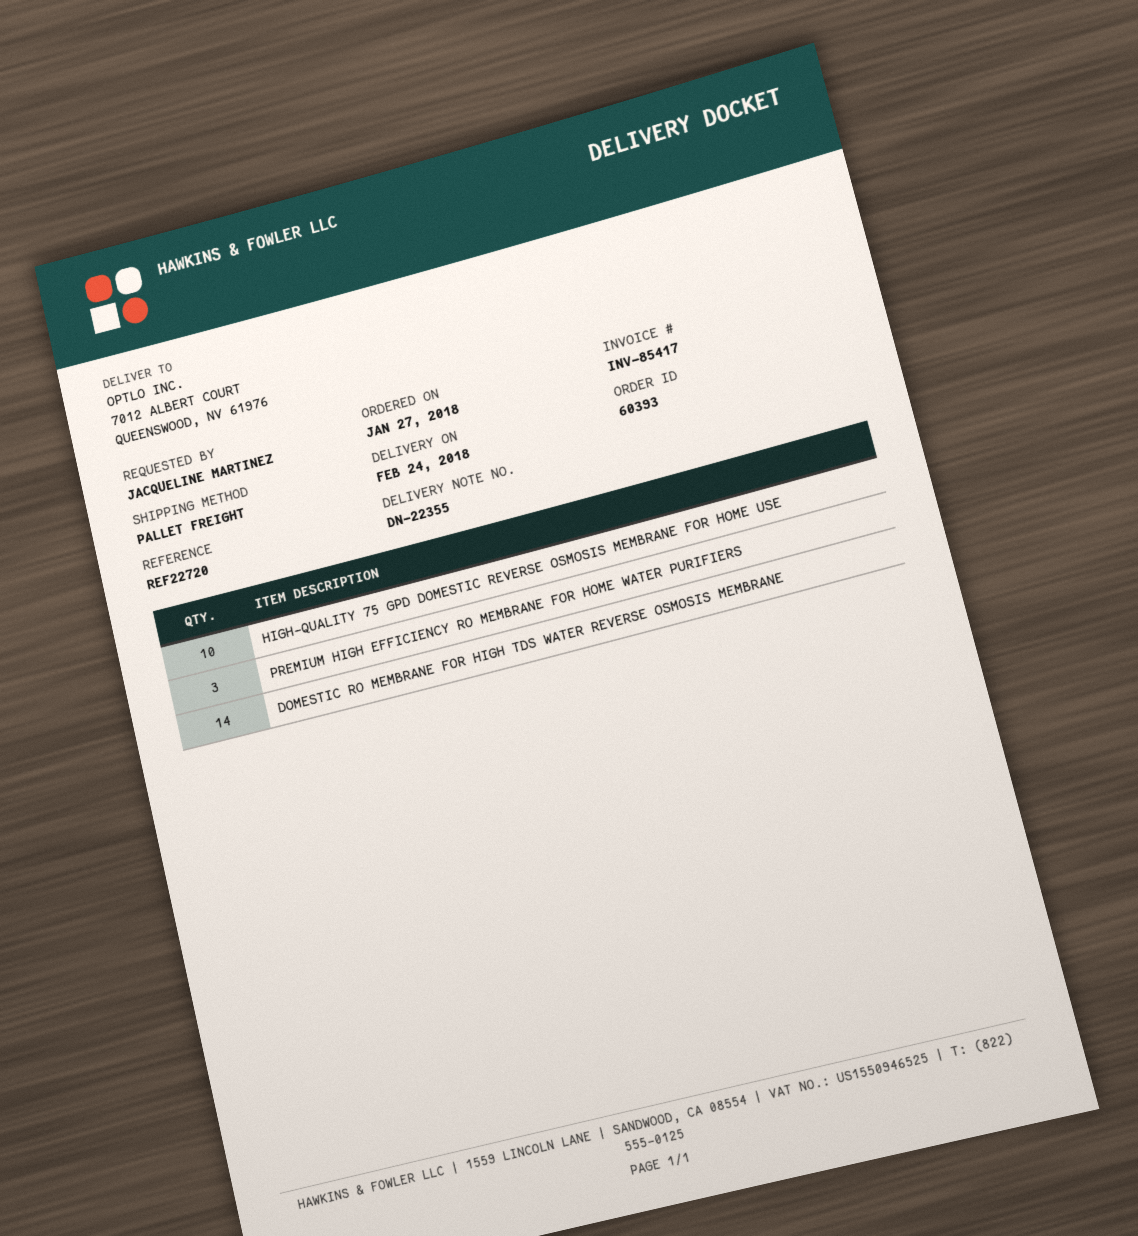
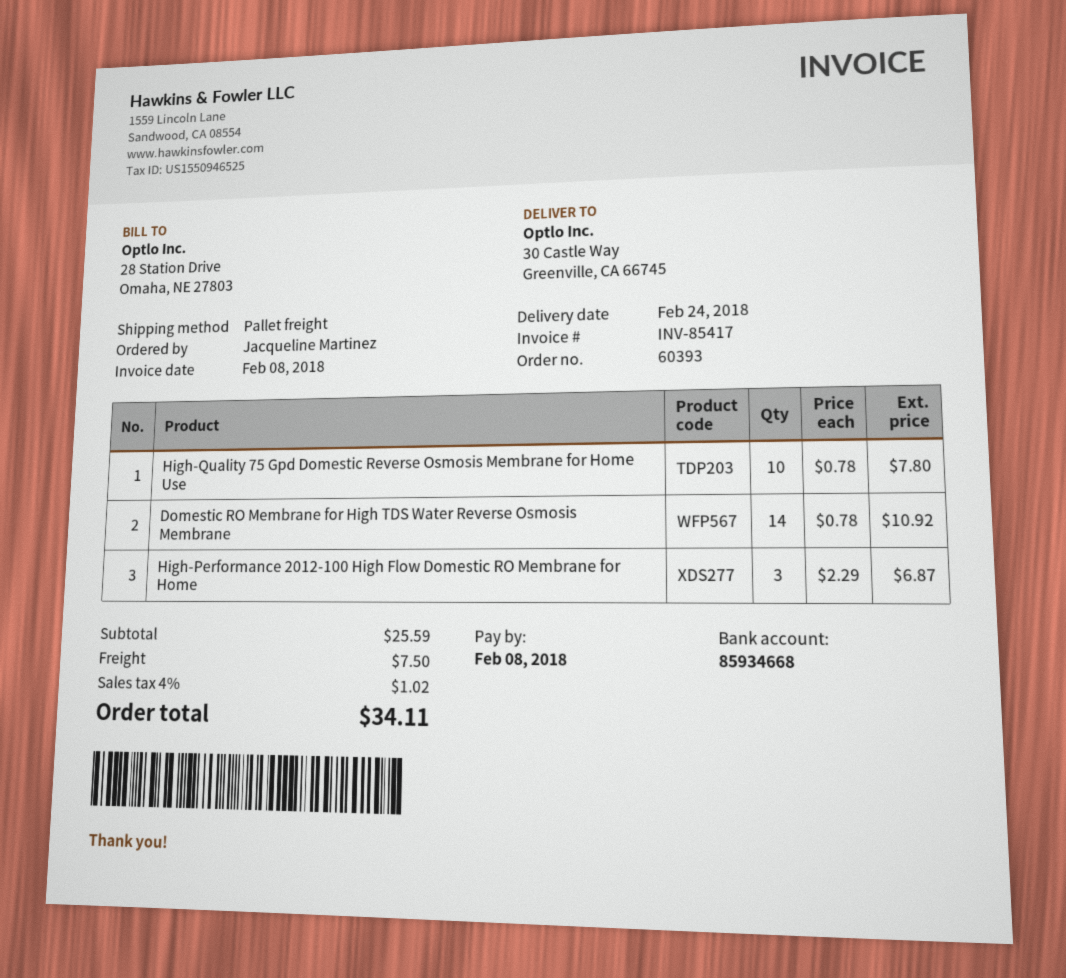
ship to: 7012 ALBERT COURT, QUEENSWOOD, NV 61976 -> 30 Castle Way, Greenville, CA 66745
PREMIUM HIGH EFFICIENCY RO MEMBRANE FOR HOME WATER PURIFIERS: 3 -> none
High-Performance 2012-100 High Flow Domestic RO Membrane for Home: none -> 3

